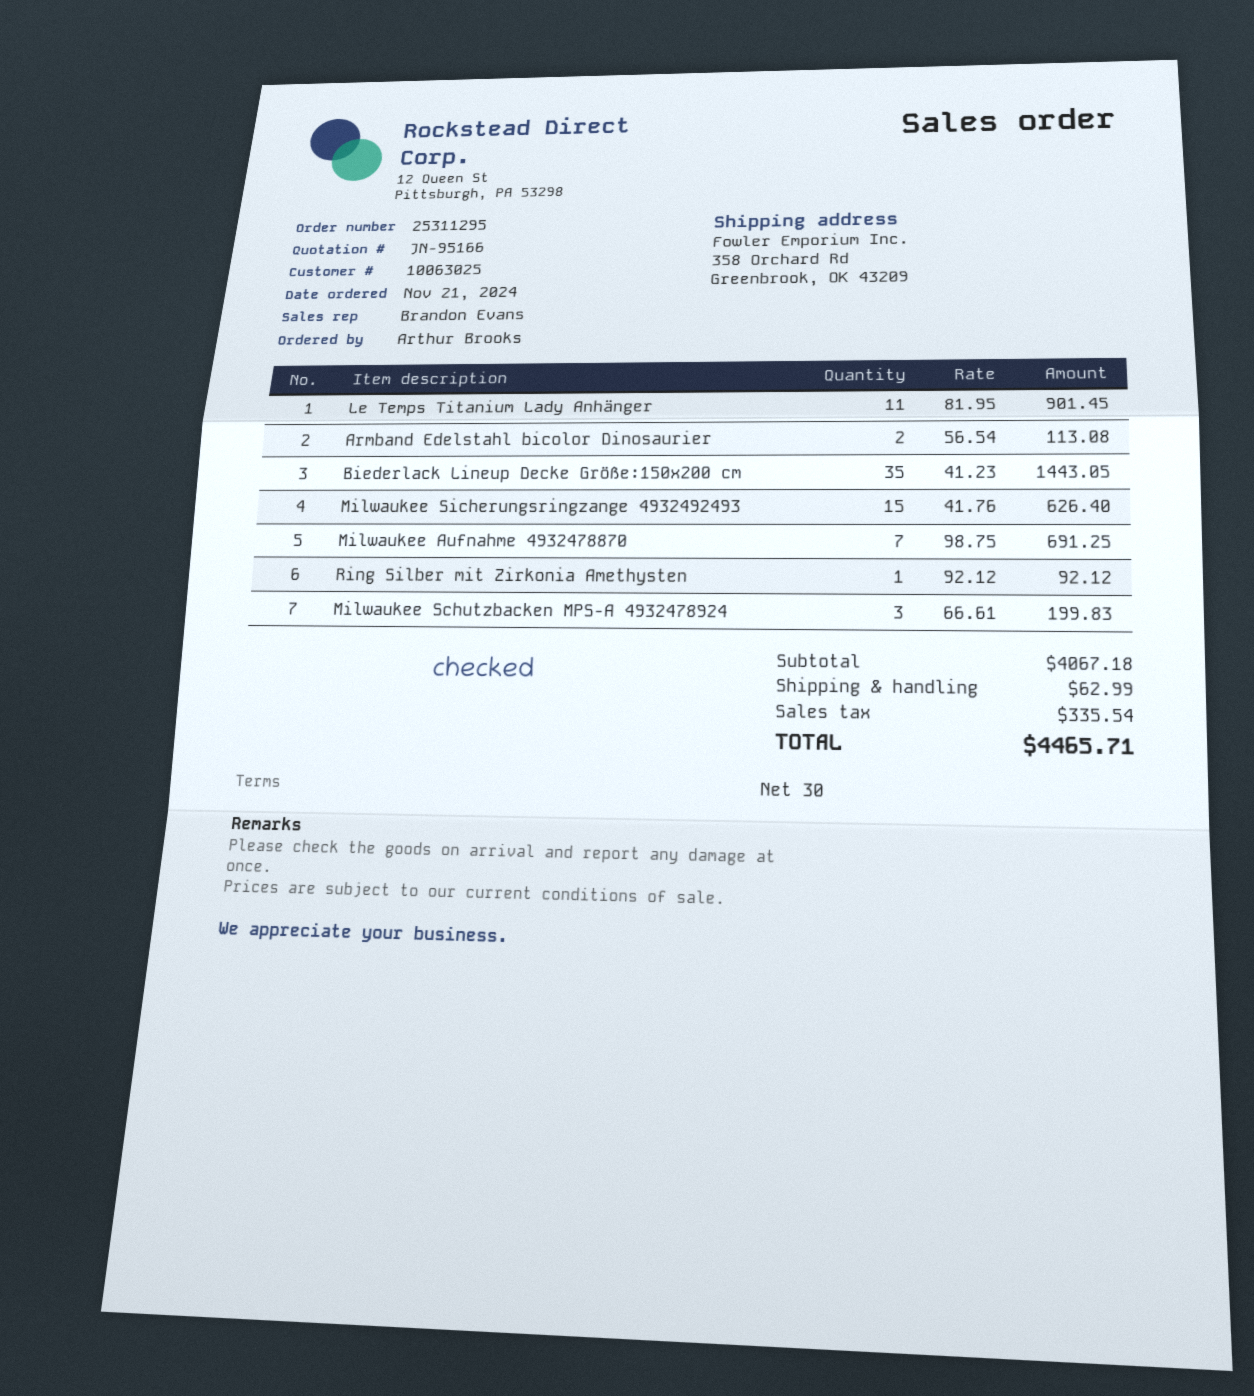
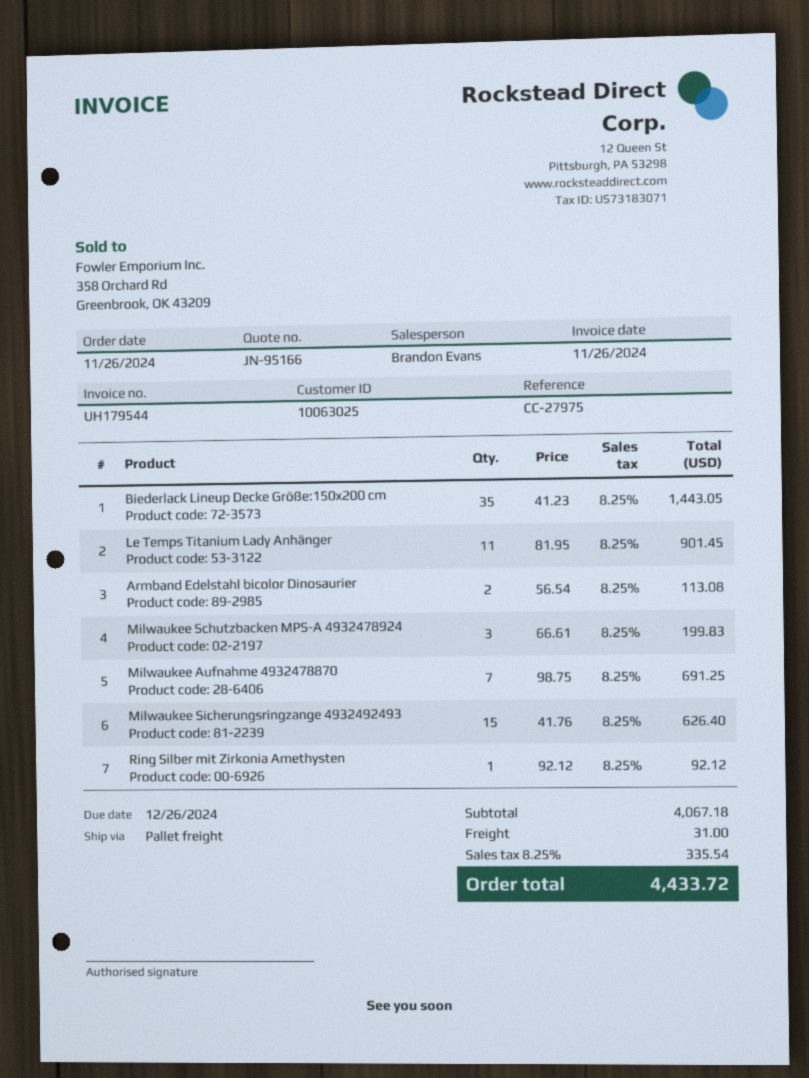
order date: 2024-11-21 -> 2024-11-26
shipping: 62.99 -> 31.00
total: 4465.71 -> 4433.72

